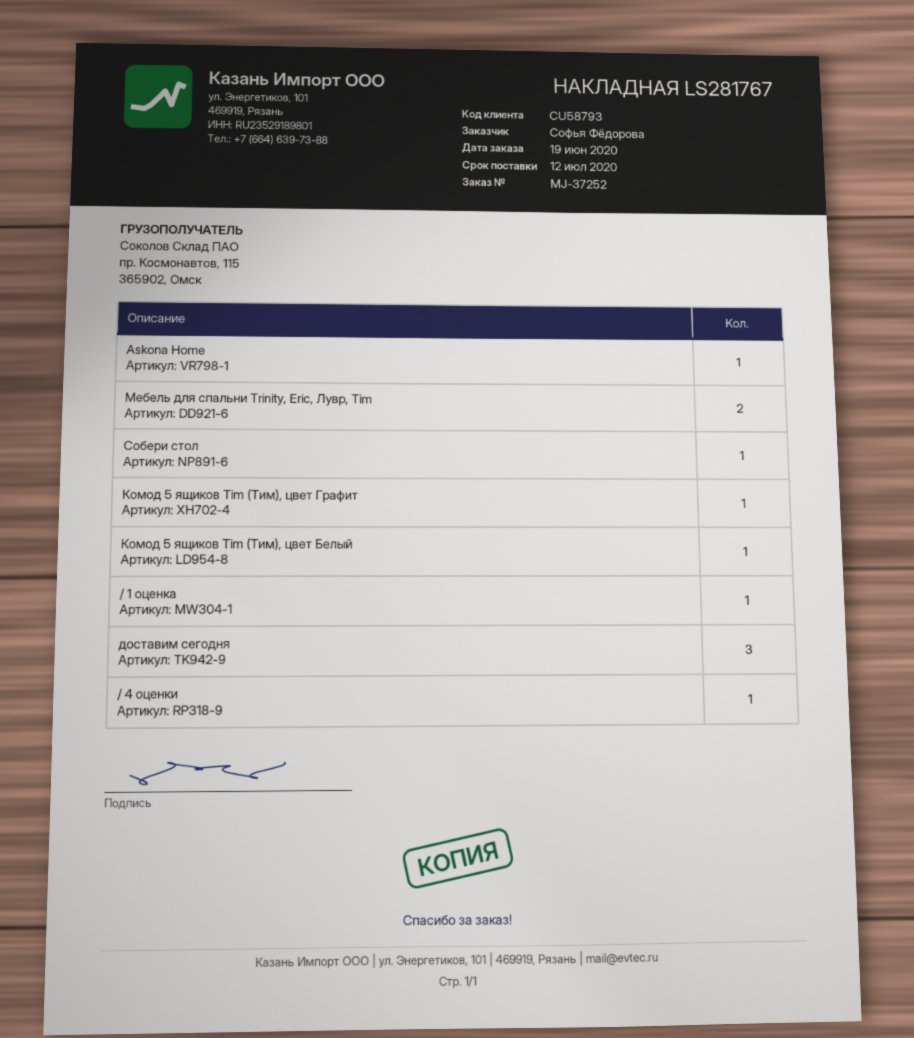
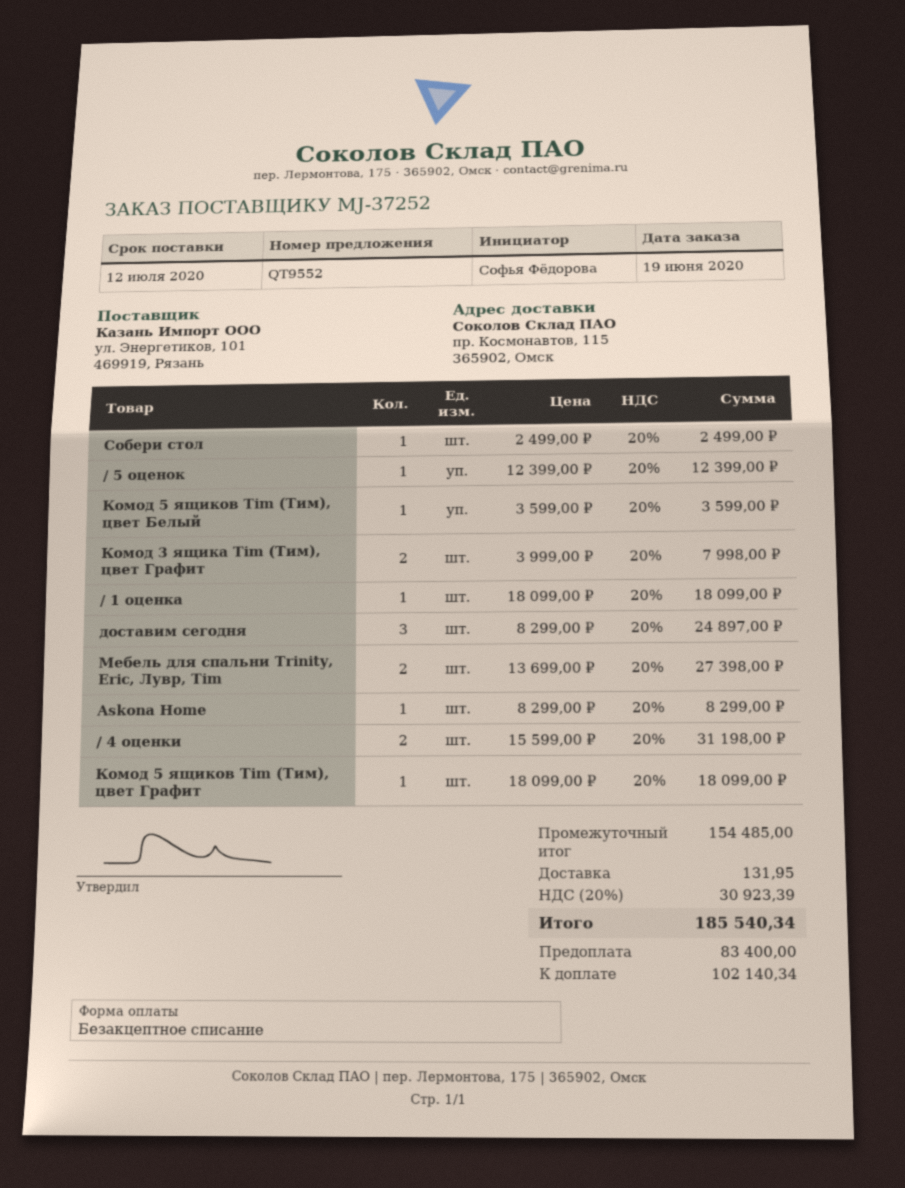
/ 4 оценки: 1 -> 2
/ 5 оценок: none -> 1
Комод 3 ящика Tim (Тим), цвет Графит: none -> 2

